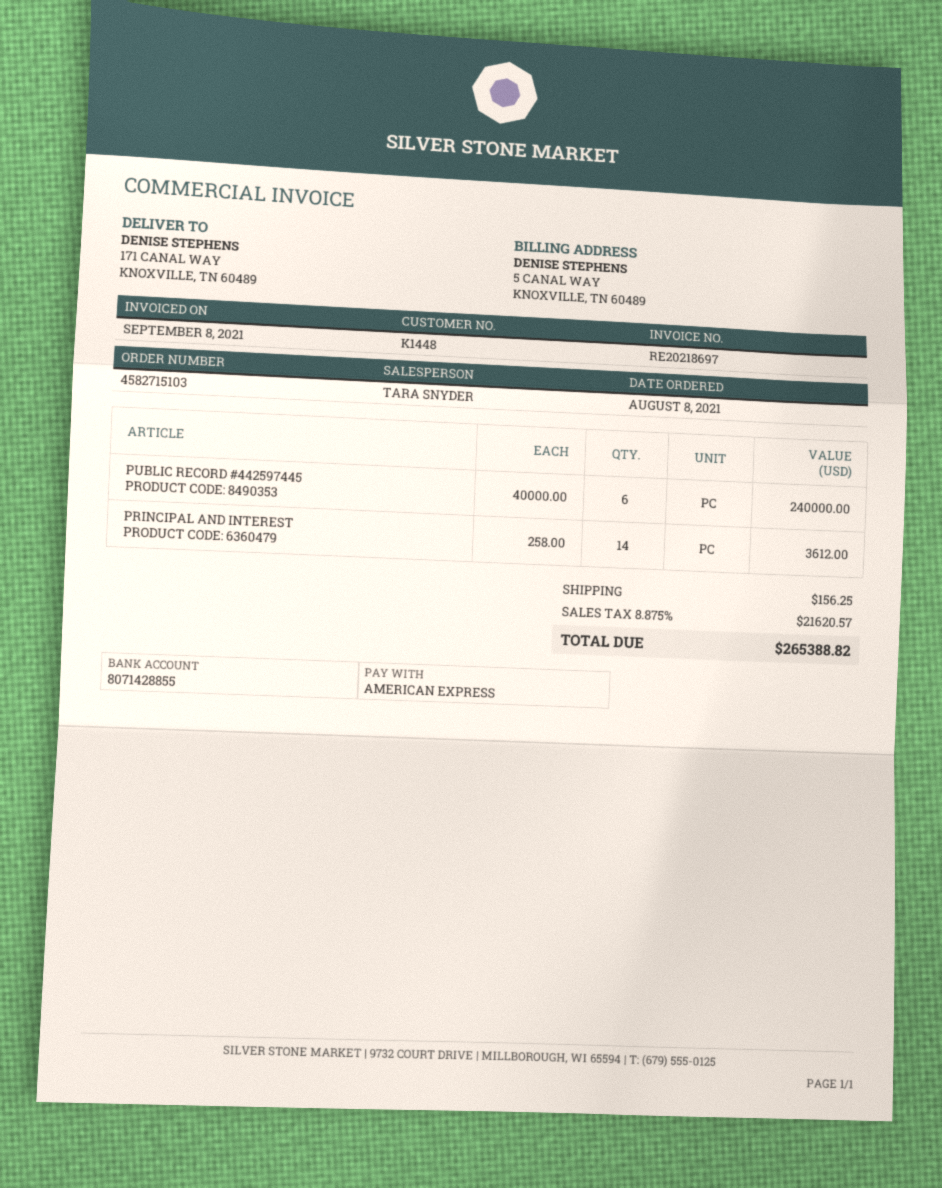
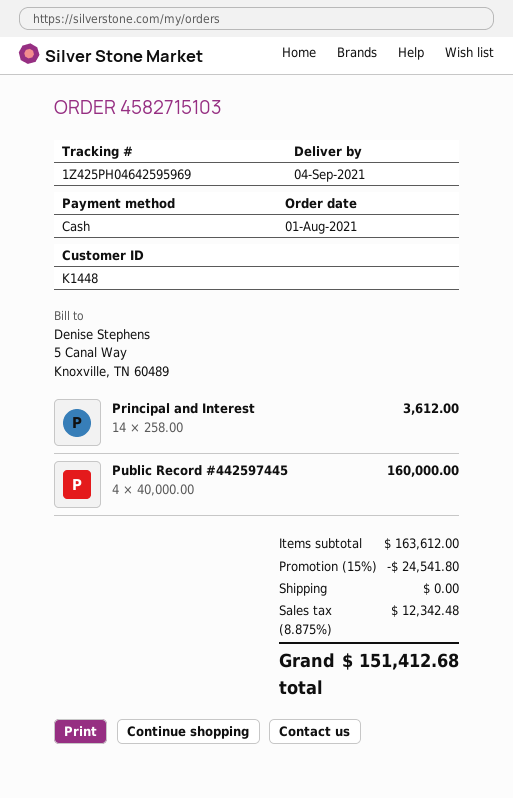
order date: 2021-08-08 -> 2021-08-01
payment method: American Express -> cash
PUBLIC RECORD #442597445: 6 x 40000.00 = 240000.00 -> 4 x 40000.00 = 160000.00
discount: none -> 15% = 24541.80
shipping: 156.25 -> 0.00
tax: 8.875% = 21620.57 -> 8.875% = 12342.48
total: 265388.82 -> 151412.68

